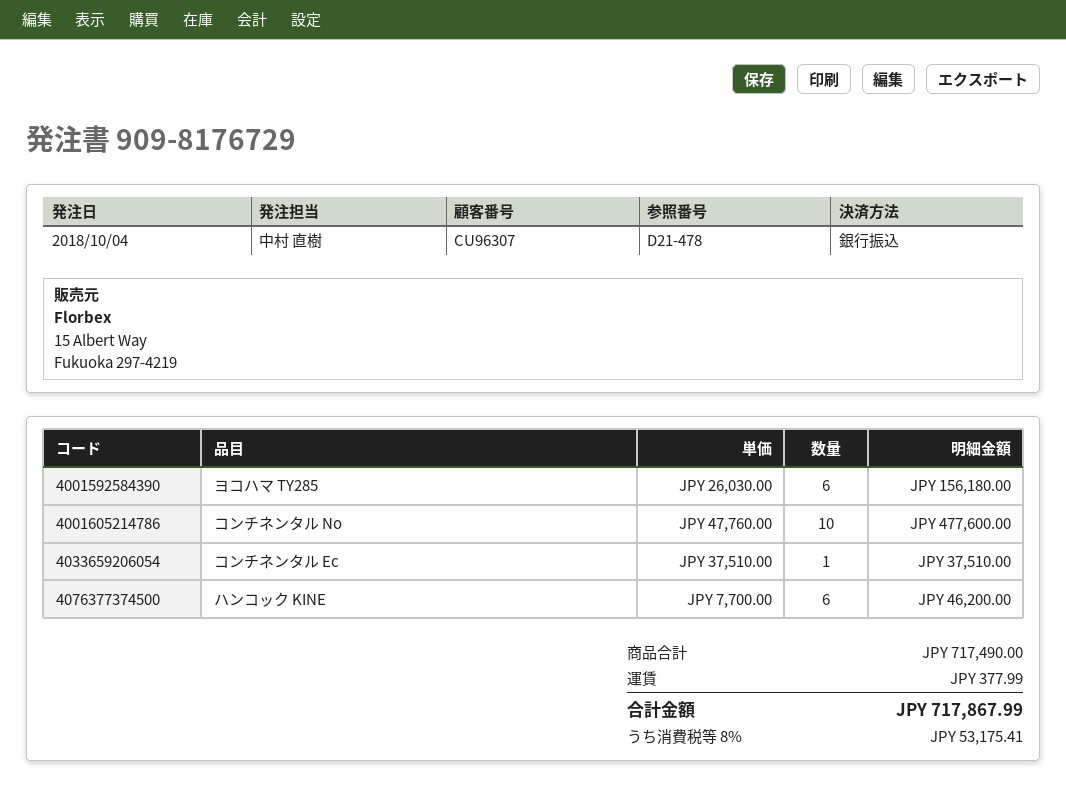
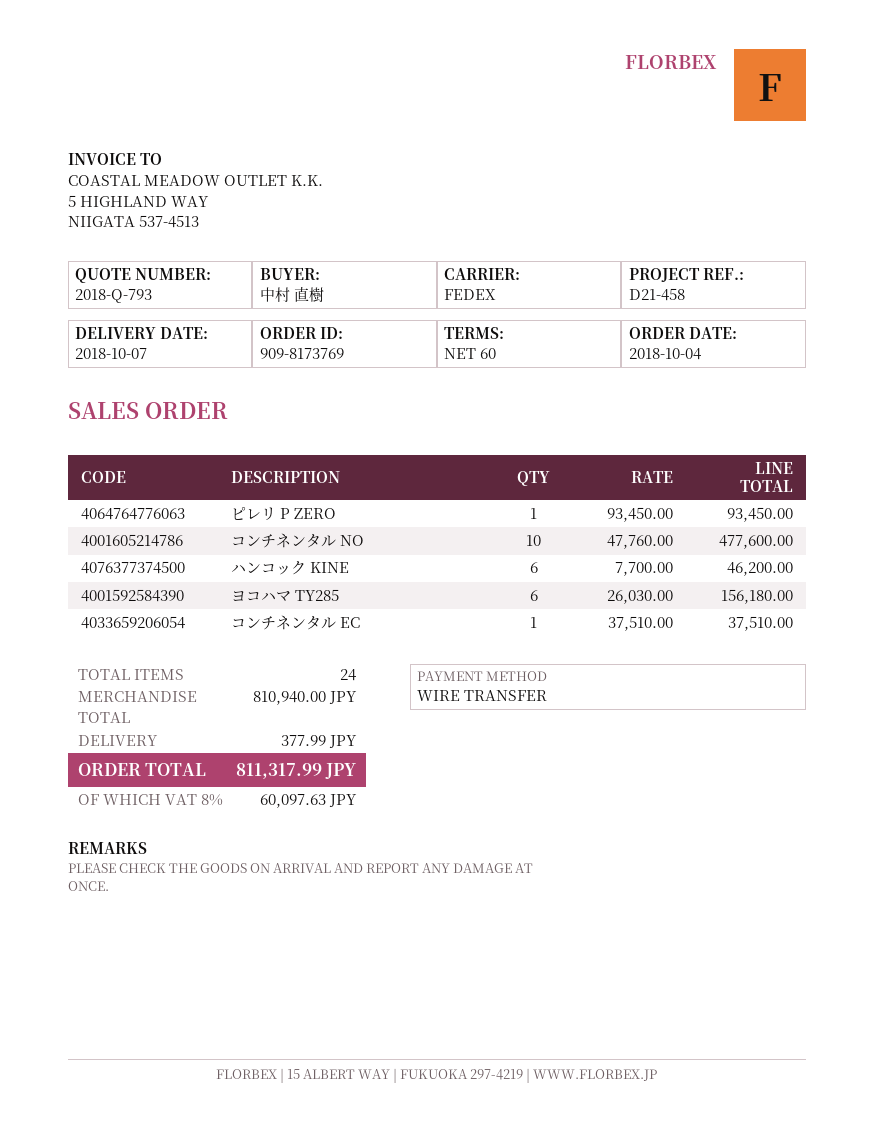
order number: 909-8176729 -> 909-8173769
reference: D21-478 -> D21-458
ピレリ P ZERO: none -> 1 x 93450.00 = 93450.00
subtotal: 717490.00 -> 810940.00
tax: 8% = 53175.41 -> 8% = 60097.63
total: 717867.99 -> 811317.99

